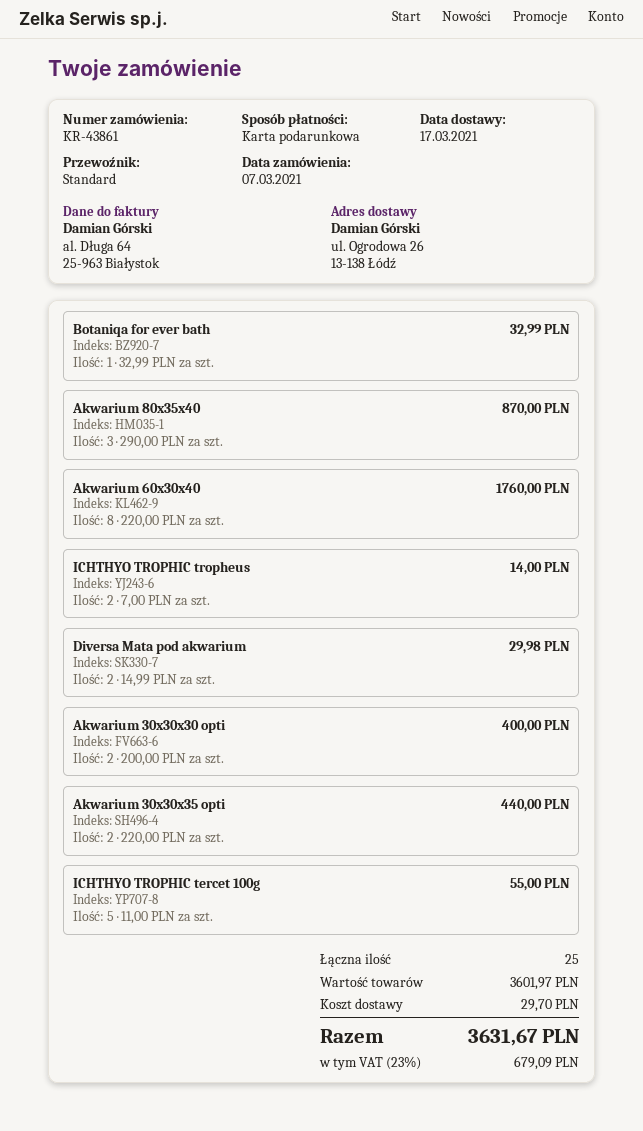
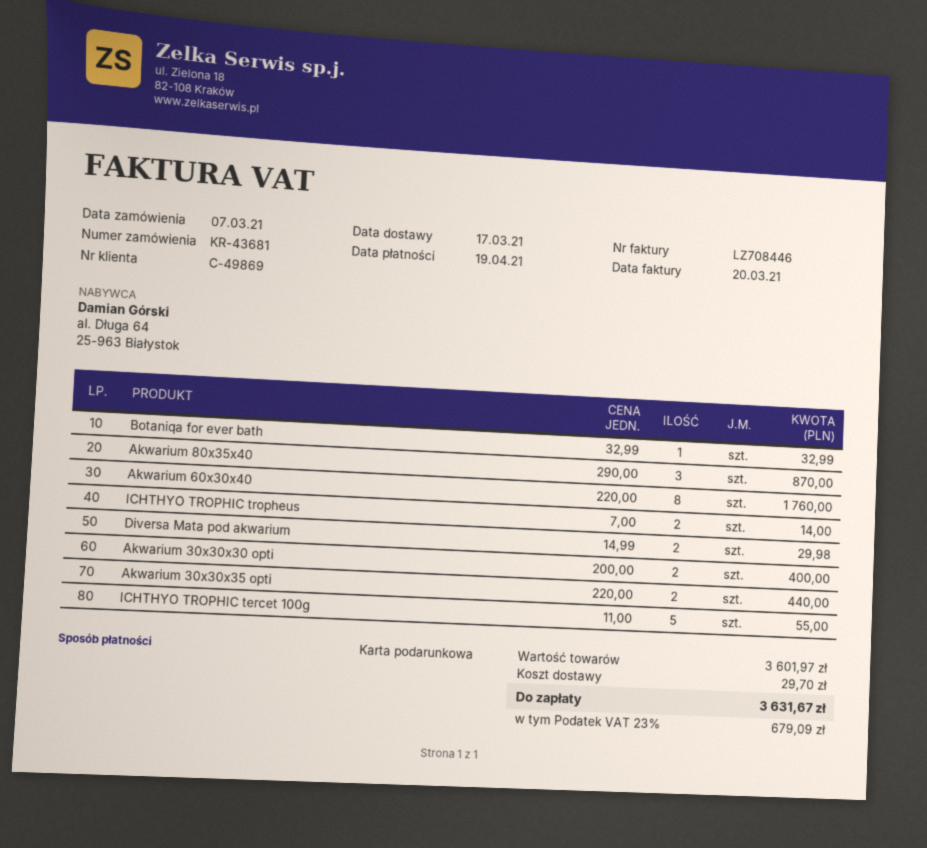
order number: KR-43861 -> KR-43681

